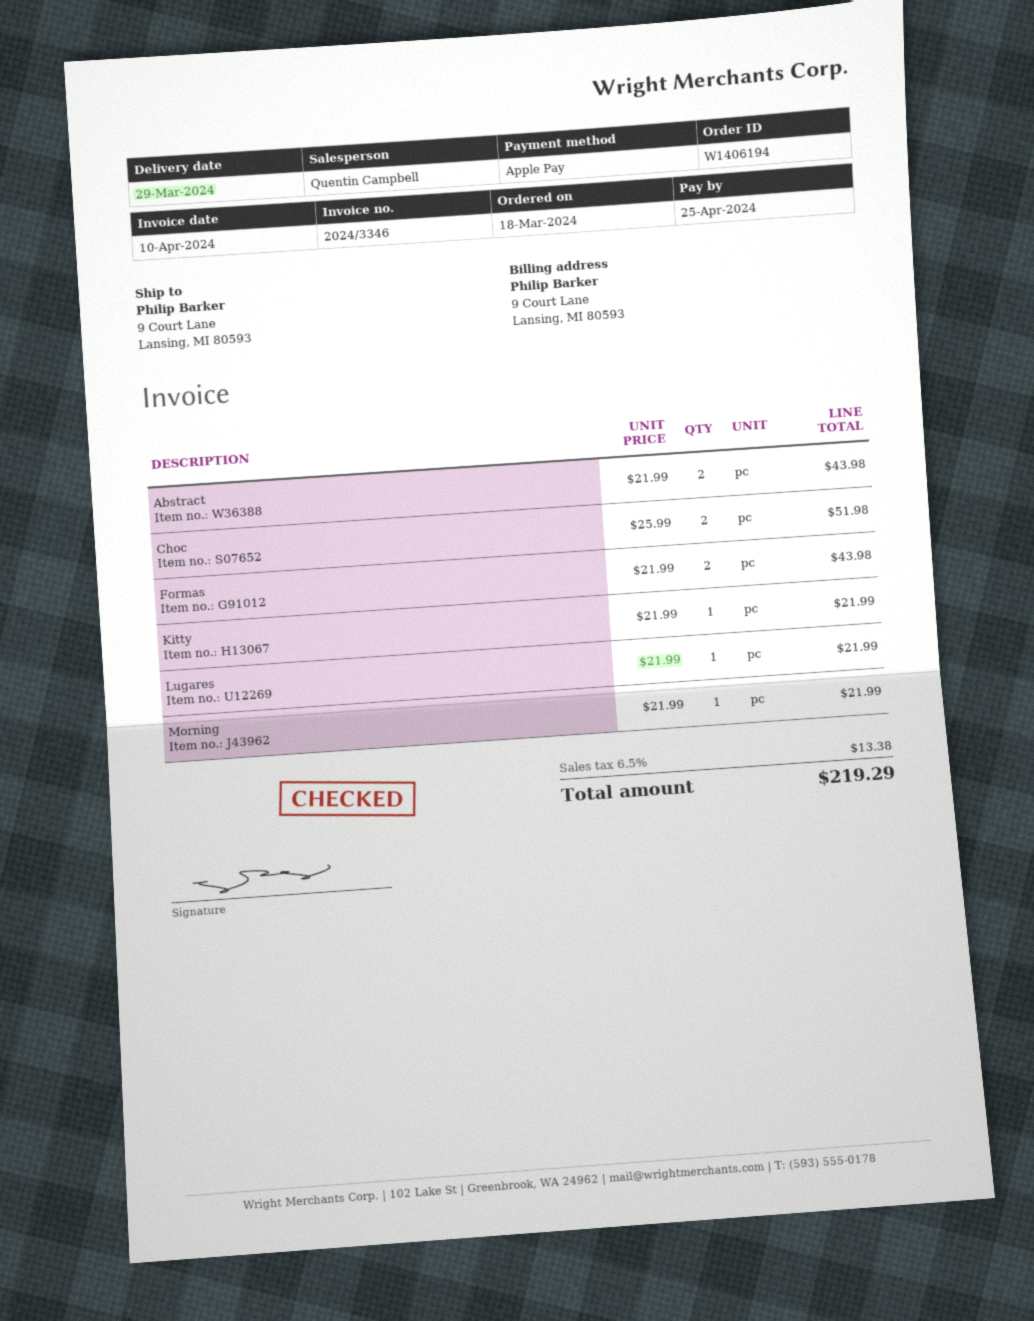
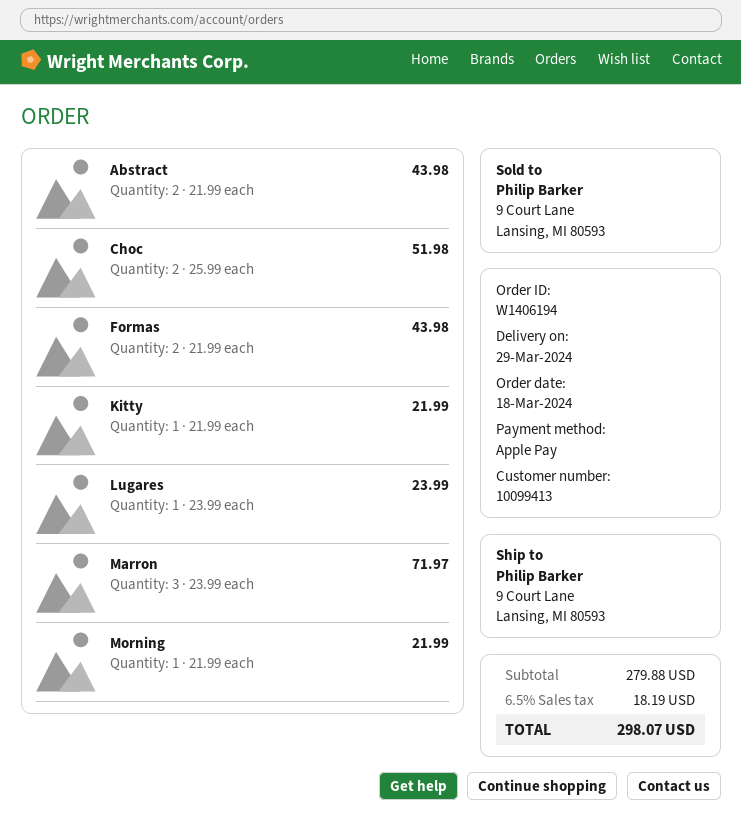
Lugares: 1 x 21.99 = 21.99 -> 1 x 23.99 = 23.99
Marron: none -> 3 x 23.99 = 71.97
tax: 6.5% = 13.38 -> 6.5% = 18.19
total: 219.29 -> 298.07

